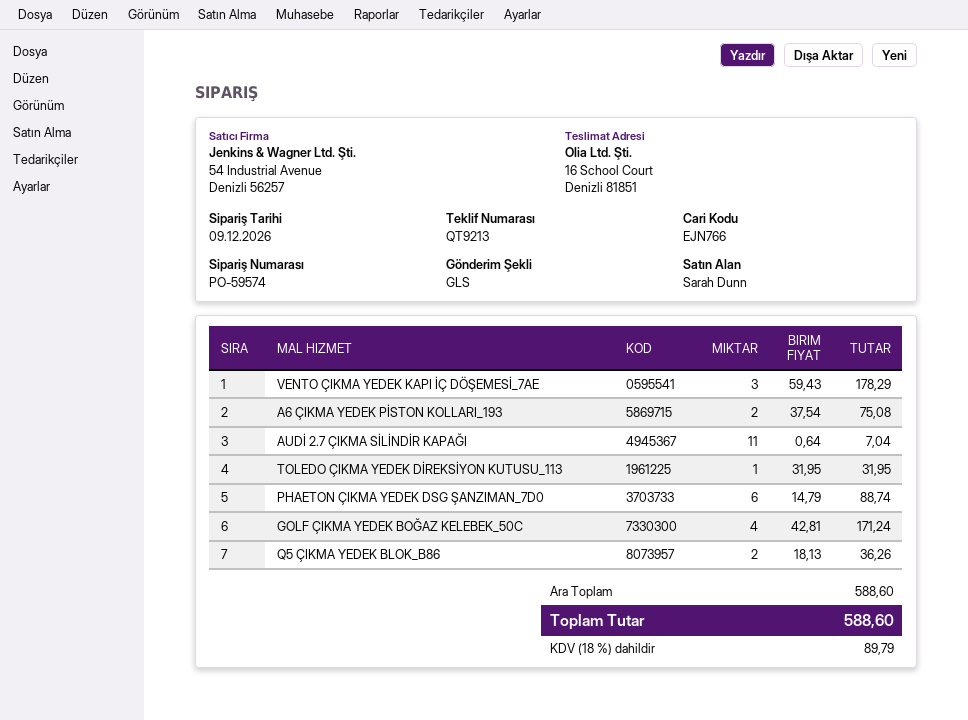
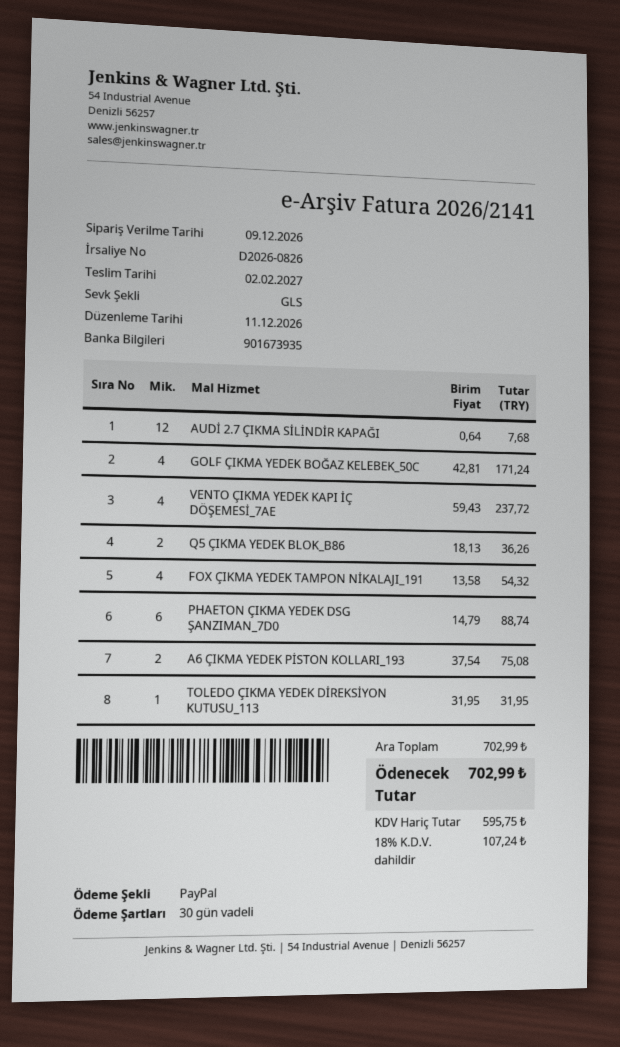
VENTO ÇIKMA YEDEK KAPI İÇ DÖŞEMESİ_7AE: 3 x 59.43 = 178.29 -> 4 x 59.43 = 237.72
AUDİ 2.7 ÇIKMA SİLİNDİR KAPAĞI: 11 x 0.64 = 7.04 -> 12 x 0.64 = 7.68
FOX ÇIKMA YEDEK TAMPON NİKALAJI_191: none -> 4 x 13.58 = 54.32
subtotal: 588.60 -> 702.99
tax: 18% = 89.79 -> 18% = 107.24
total: 588.60 -> 702.99

